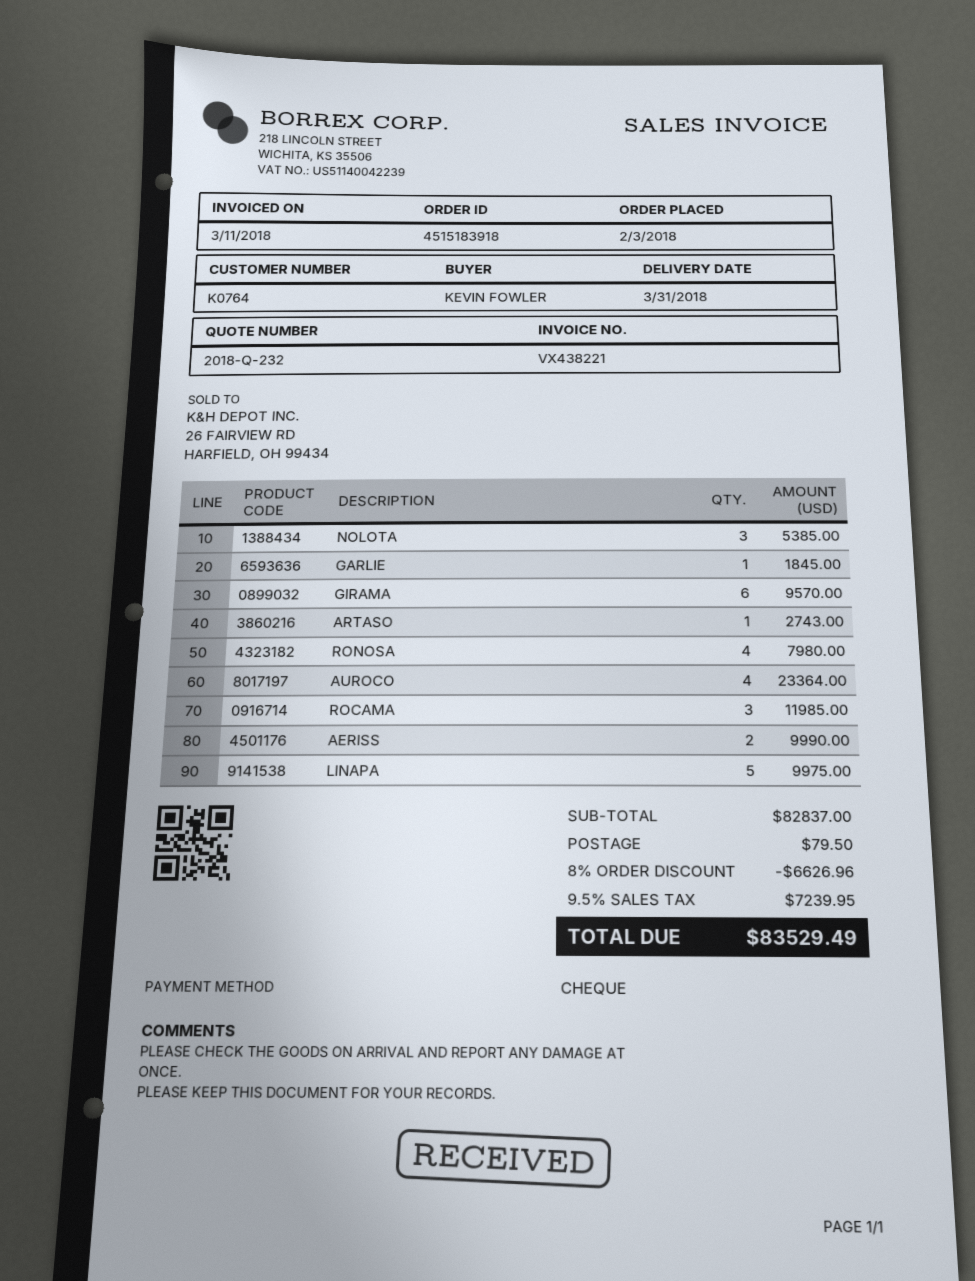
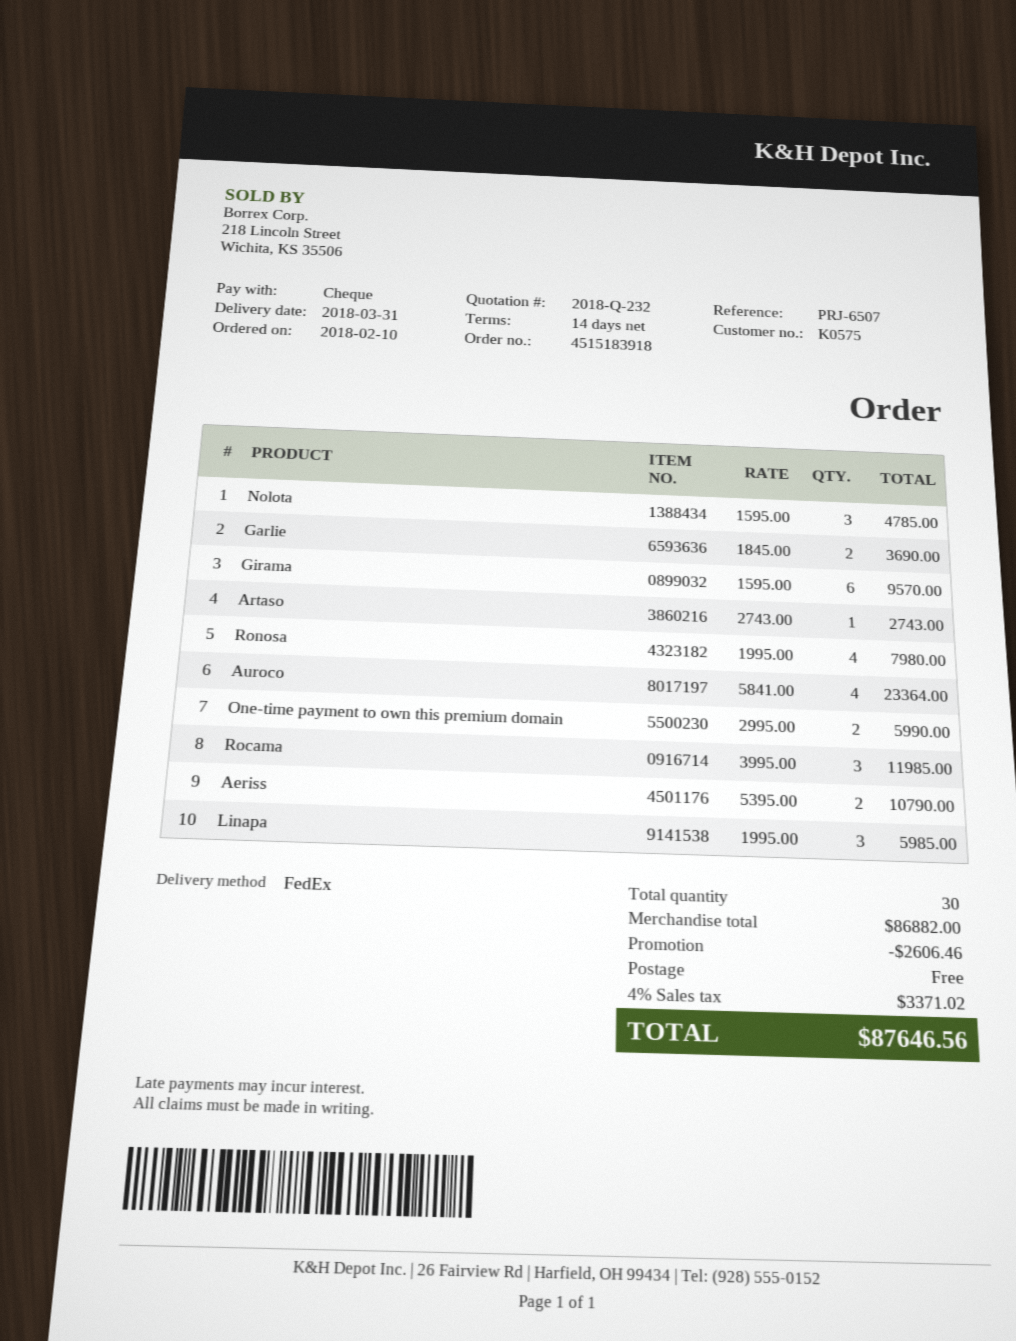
order date: 2018-02-03 -> 2018-02-10
customer number: K0764 -> K0575
NOLOTA: 3 for 5385.00 -> 3 for 4785.00
GARLIE: 1 for 1845.00 -> 2 for 3690.00
AERISS: 2 for 9990.00 -> 2 for 10790.00
LINAPA: 5 for 9975.00 -> 3 for 5985.00
One-time payment to own this premium domain: none -> 2 for 5990.00
subtotal: 82837.00 -> 86882.00
discount: 6626.96 -> 2606.46
shipping: 79.50 -> 0.00
tax: 9.5% = 7239.95 -> 4% = 3371.02
total: 83529.49 -> 87646.56

